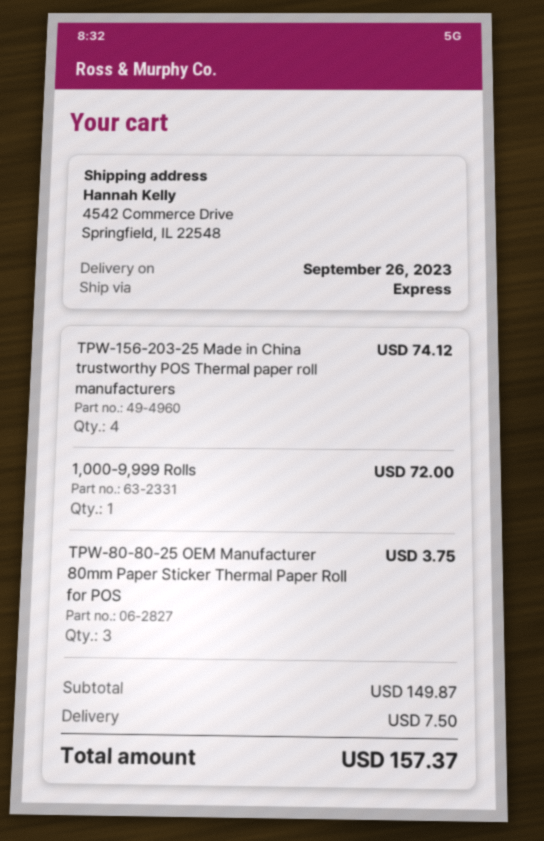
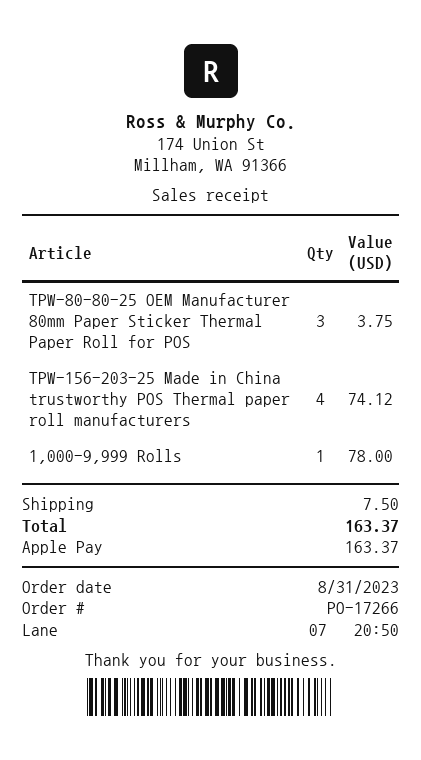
1,000-9,999 Rolls: 1 for 72.00 -> 1 for 78.00
total: 157.37 -> 163.37

